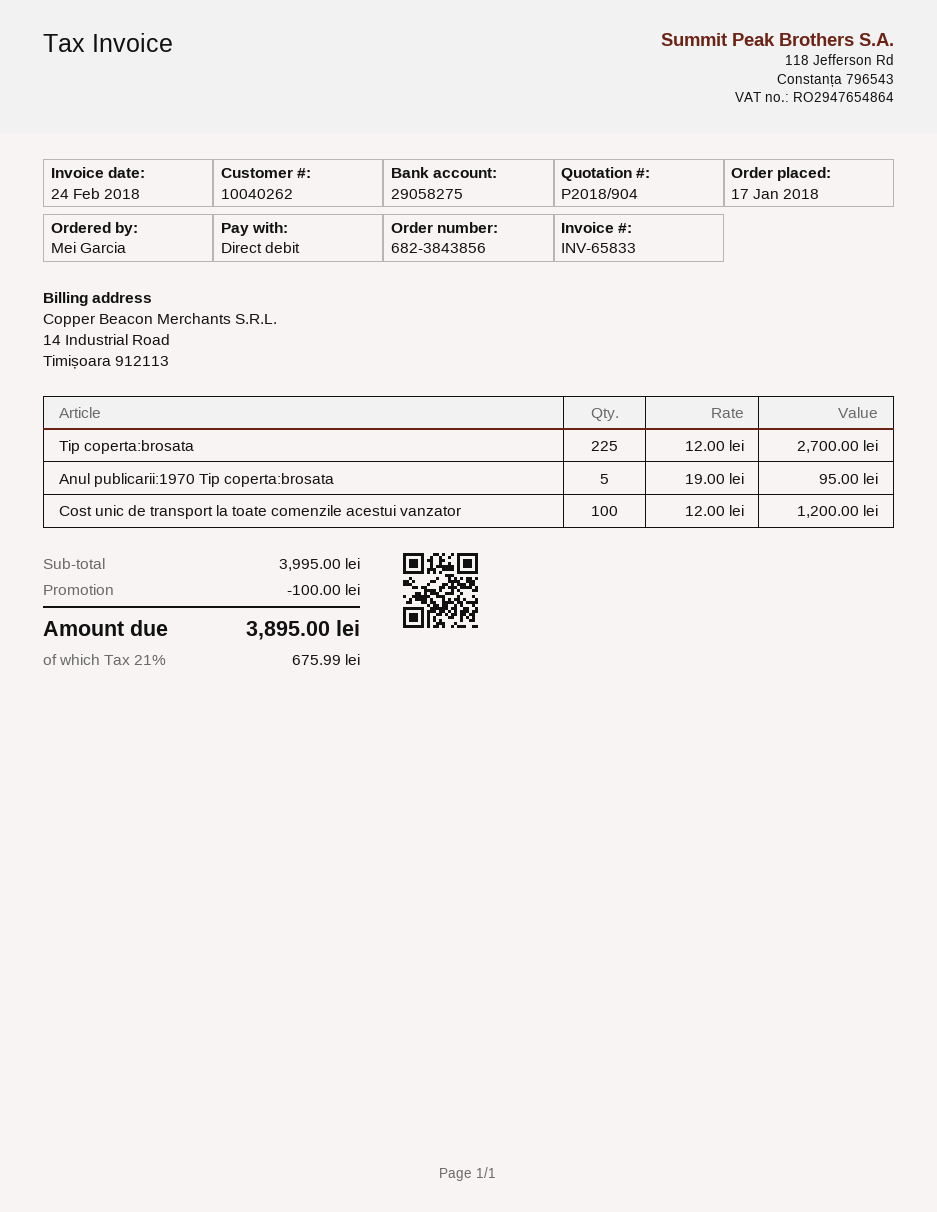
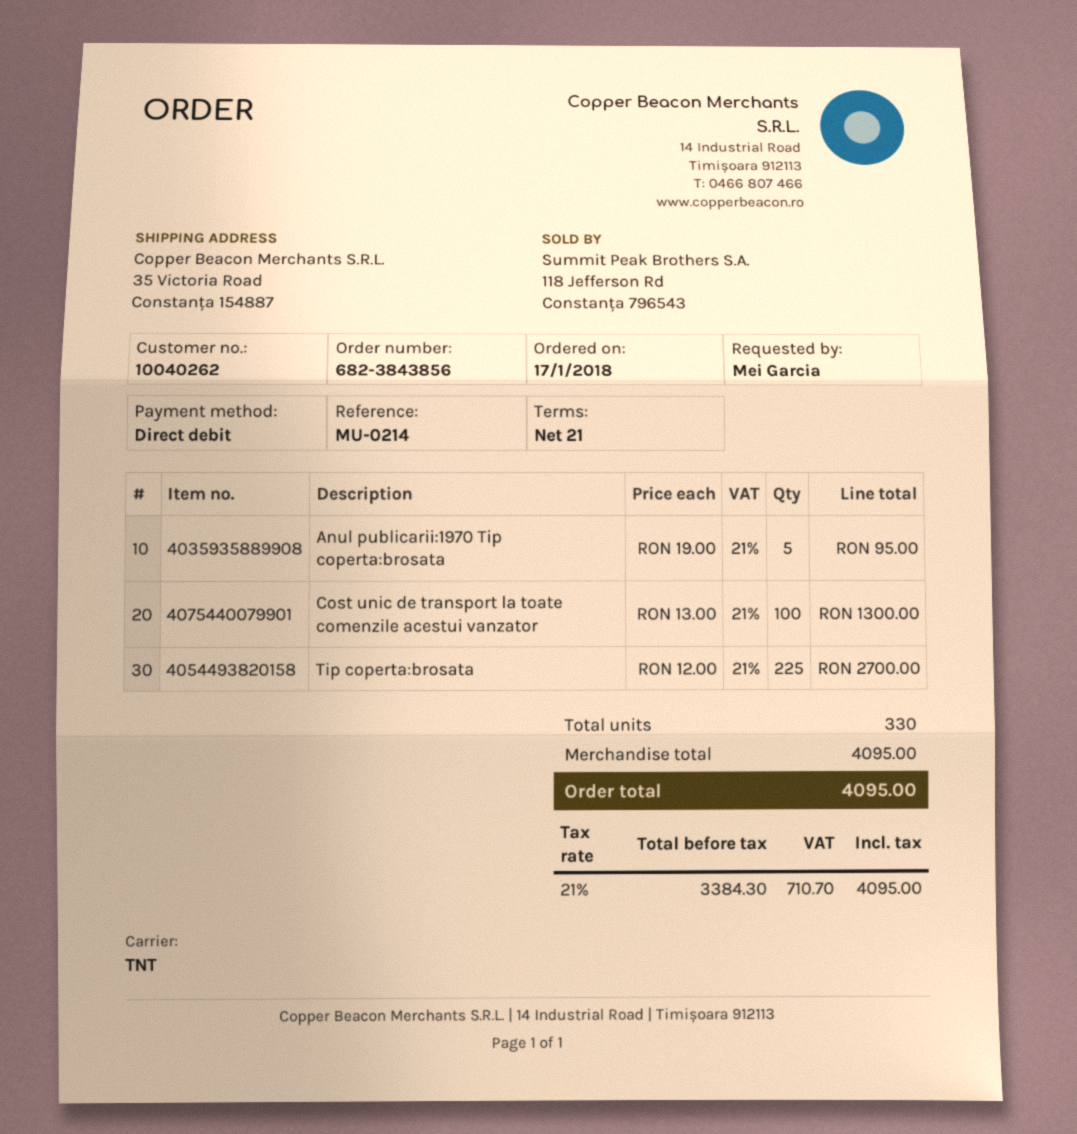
Cost unic de transport la toate comenzile acestui vanzator: 100 x 12.00 = 1200.00 -> 100 x 13.00 = 1300.00
subtotal: 3995.00 -> 4095.00
discount: 100.00 -> none
tax: 21% = 675.99 -> 21% = 710.70
total: 3895.00 -> 4095.00

